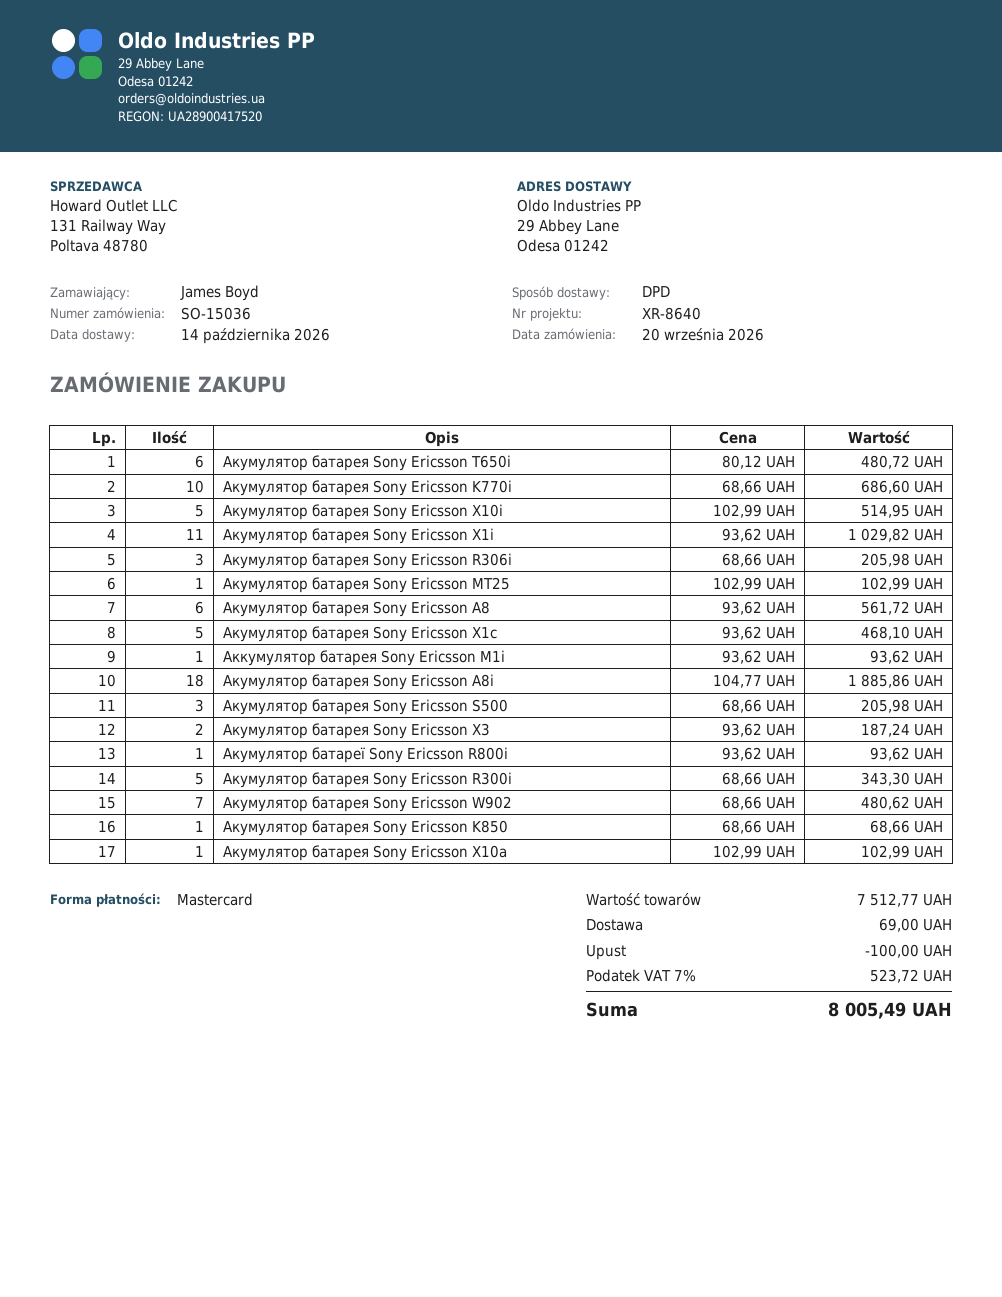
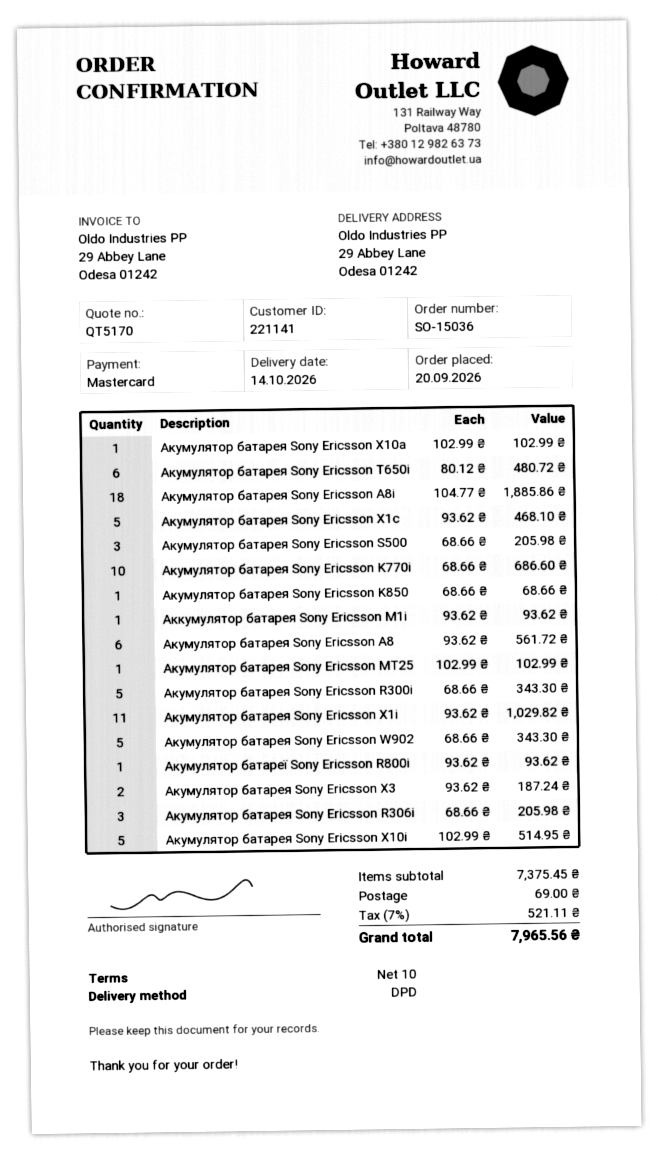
Акумулятор батарея Sony Ericsson W902: 7 x 68.66 = 480.62 -> 5 x 68.66 = 343.30
subtotal: 7512.77 -> 7375.45
discount: 100.00 -> none
tax: 7% = 523.72 -> 7% = 521.11
total: 8005.49 -> 7965.56

